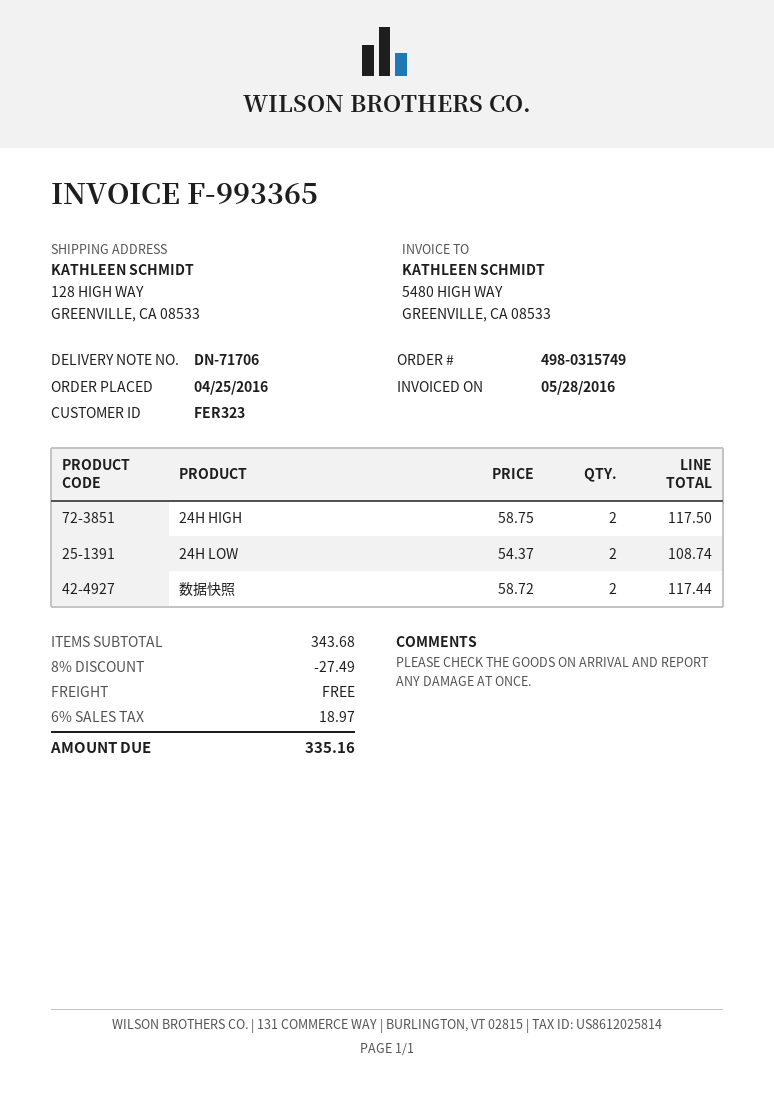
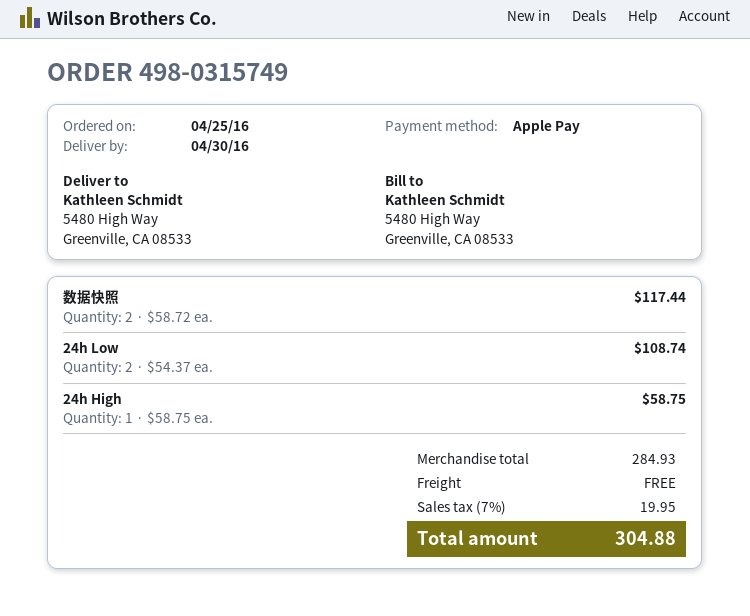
ship to: 128 HIGH WAY, GREENVILLE, CA 08533 -> 5480 High Way, Greenville, CA 08533
24H HIGH: 2 x 58.75 = 117.50 -> 1 x 58.75 = 58.75
subtotal: 343.68 -> 284.93
discount: 8% = 27.49 -> none
tax: 6% = 18.97 -> 7% = 19.95
total: 335.16 -> 304.88

